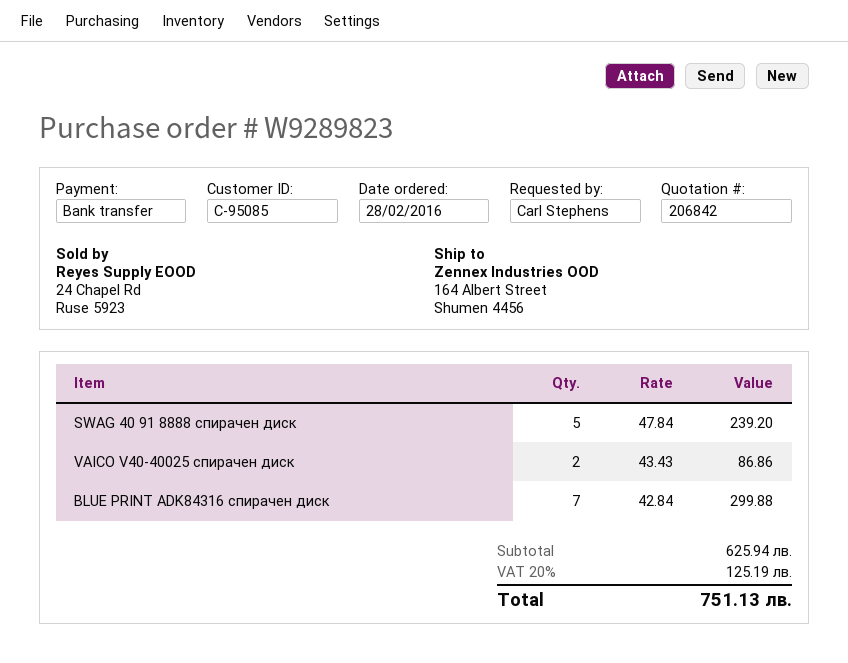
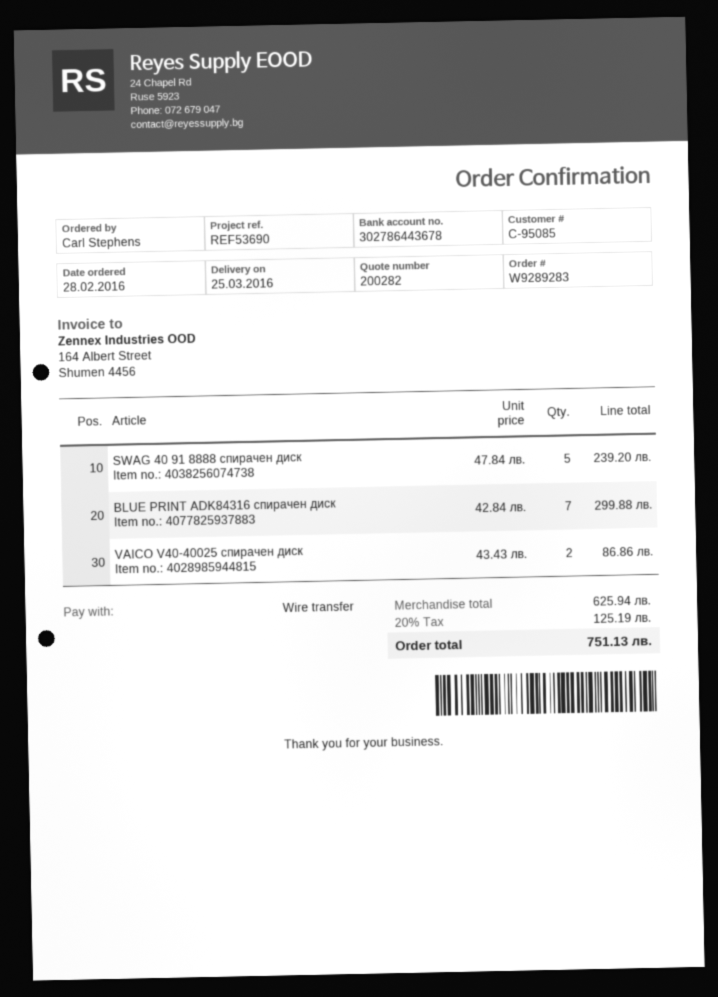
quote number: 206842 -> 200282
order number: W9289823 -> W9289283

